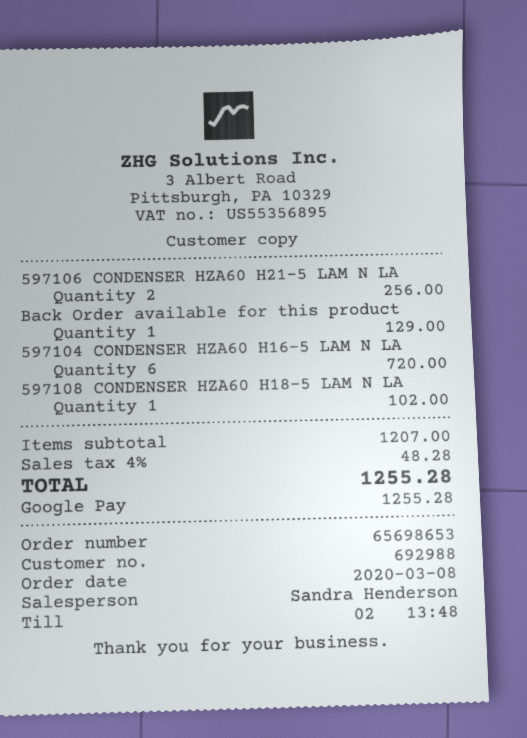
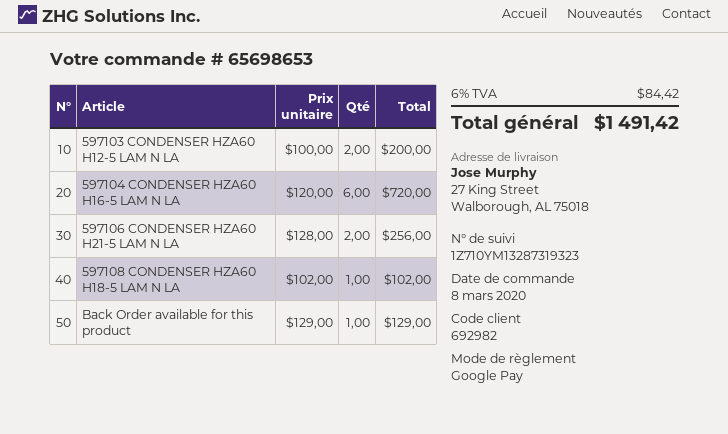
customer number: 692988 -> 692982
597103 CONDENSER HZA60 H12-5 LAM N LA: none -> 2 for 200.00
tax: 4% = 48.28 -> 6% = 84.42
total: 1255.28 -> 1491.42

